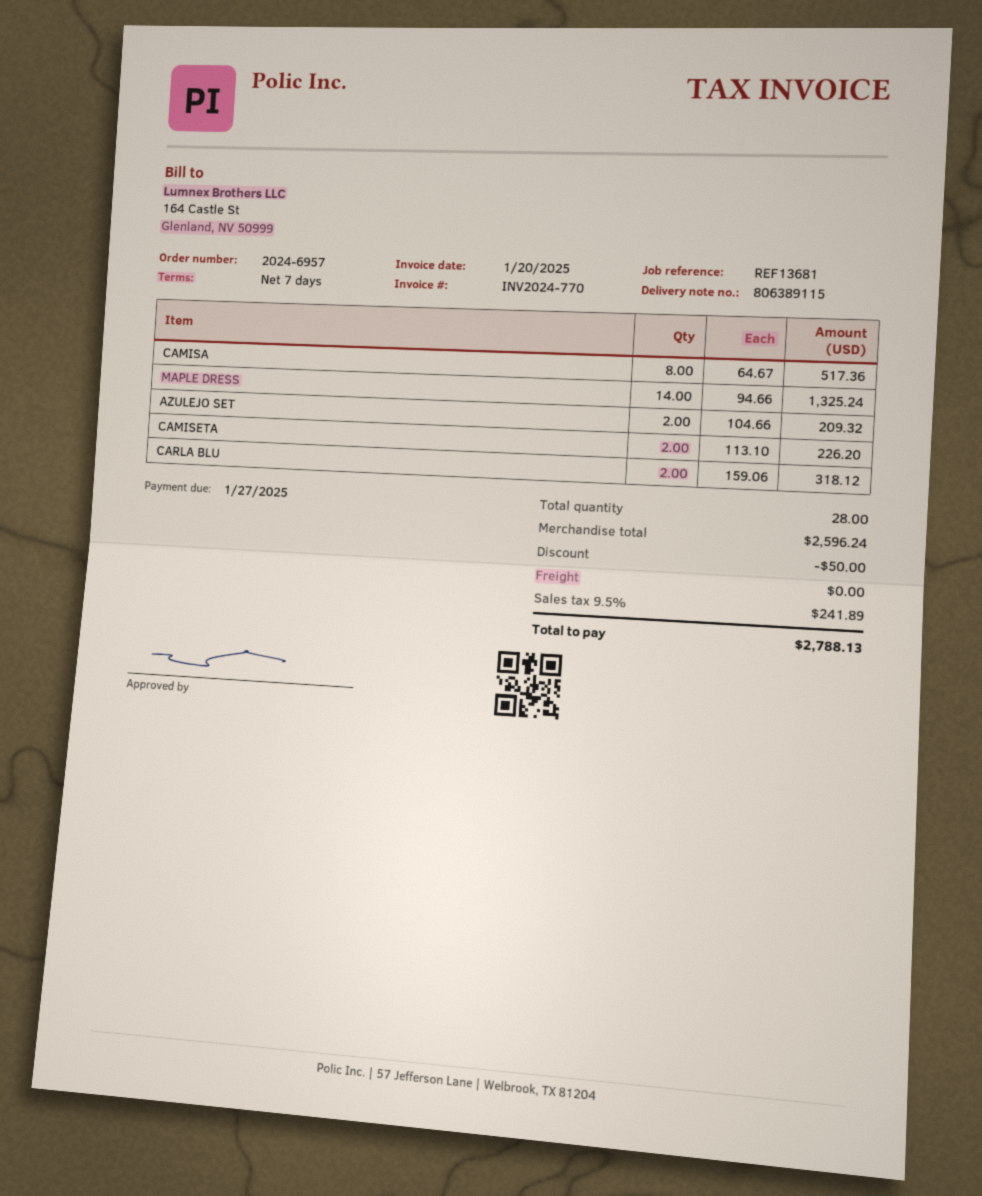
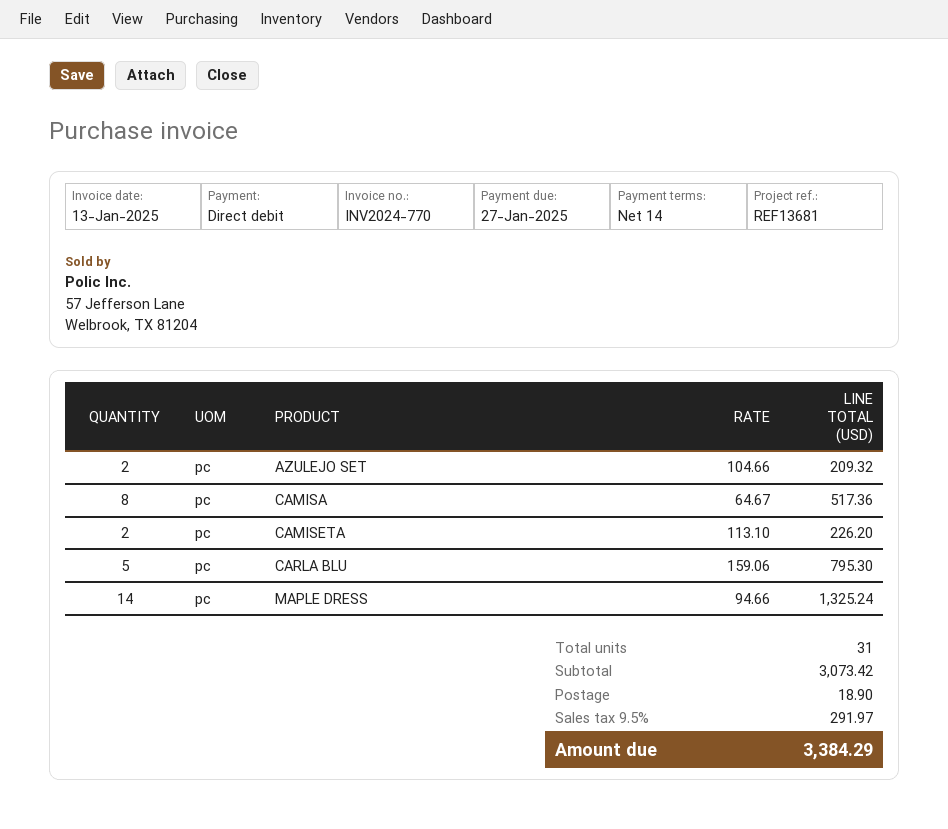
invoice date: 2025-01-20 -> 2025-01-13
payment terms: 7 days -> 14 days
CARLA BLU: 2 x 159.06 = 318.12 -> 5 x 159.06 = 795.30
total quantity: 28 -> 31
subtotal: 2596.24 -> 3073.42
discount: 50.00 -> none
shipping: 0.00 -> 18.90
tax: 9.5% = 241.89 -> 9.5% = 291.97
total: 2788.13 -> 3384.29

